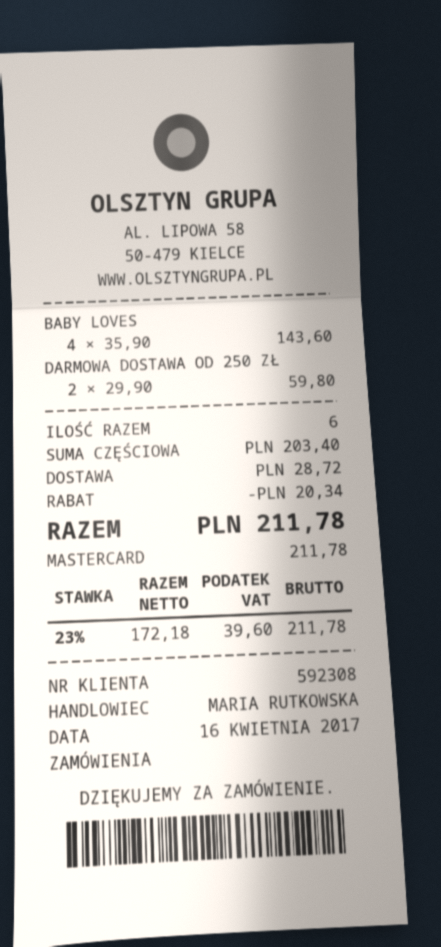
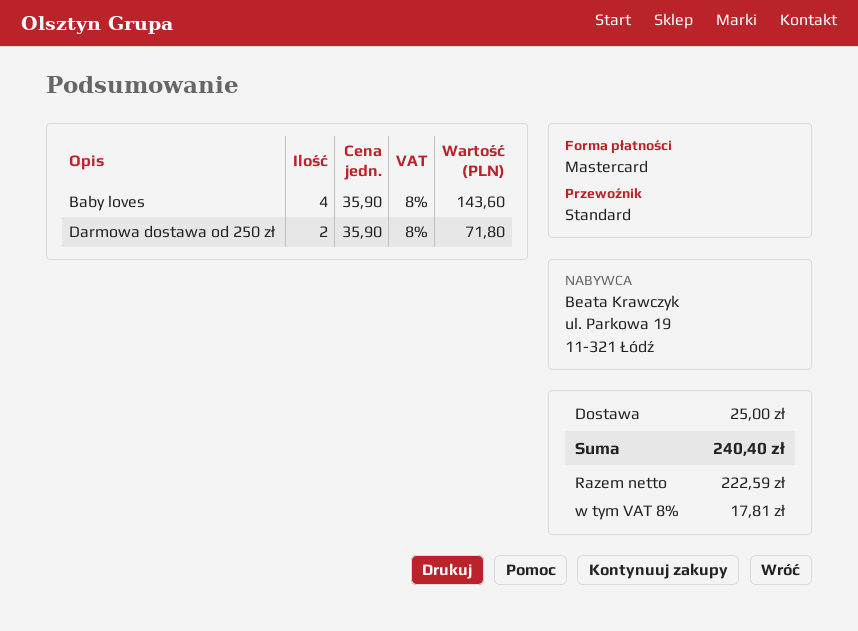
DARMOWA DOSTAWA OD 250 ZŁ: 2 x 29.90 = 59.80 -> 2 x 35.90 = 71.80
discount: 20.34 -> none
shipping: 28.72 -> 25.00
net: 172.18 -> 222.59
tax: 23% = 39.60 -> 8% = 17.81
total: 211.78 -> 240.40

